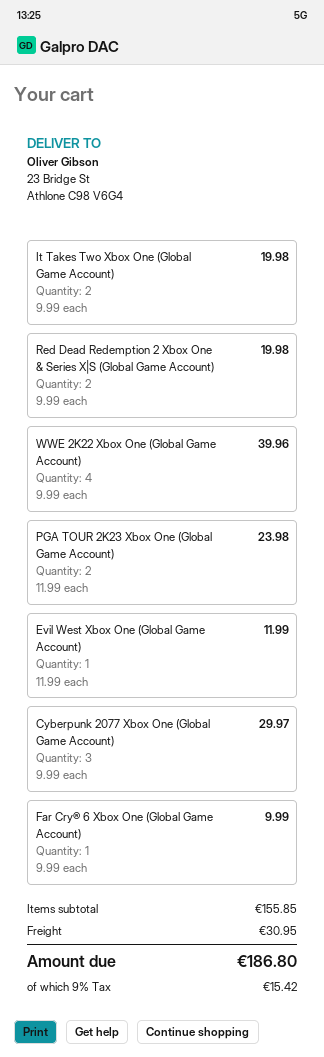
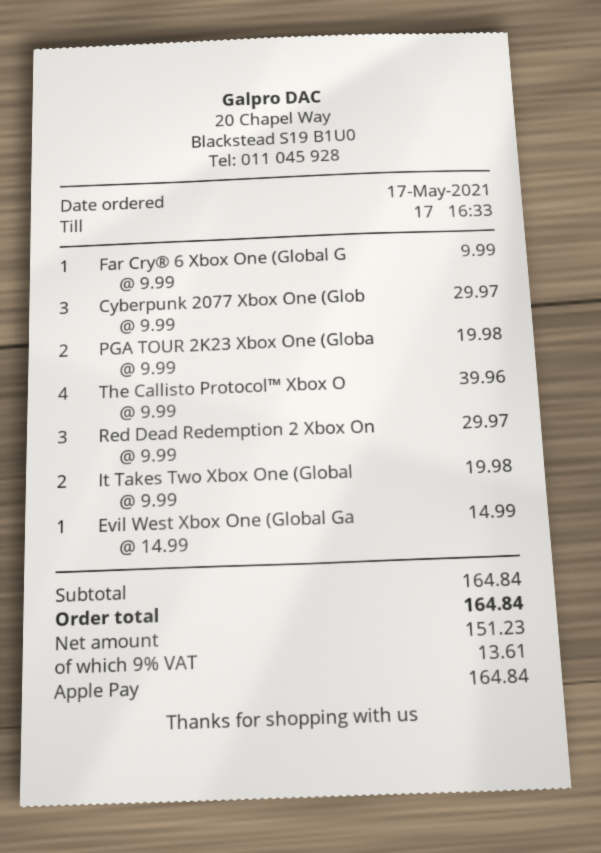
Red Dead Redemption 2 Xbox One & Series X|S (Global Game Account): 2 x 9.99 = 19.98 -> 3 x 9.99 = 29.97
WWE 2K22 Xbox One (Global Game Account): 4 x 9.99 = 39.96 -> none
PGA TOUR 2K23 Xbox One (Global Game Account): 2 x 11.99 = 23.98 -> 2 x 9.99 = 19.98
Evil West Xbox One (Global Game Account): 1 x 11.99 = 11.99 -> 1 x 14.99 = 14.99
The Callisto Protocol™ Xbox O: none -> 4 x 9.99 = 39.96
subtotal: 155.85 -> 164.84
shipping: 30.95 -> none
tax: 9% = 15.42 -> 9% = 13.61
total: 186.80 -> 164.84

